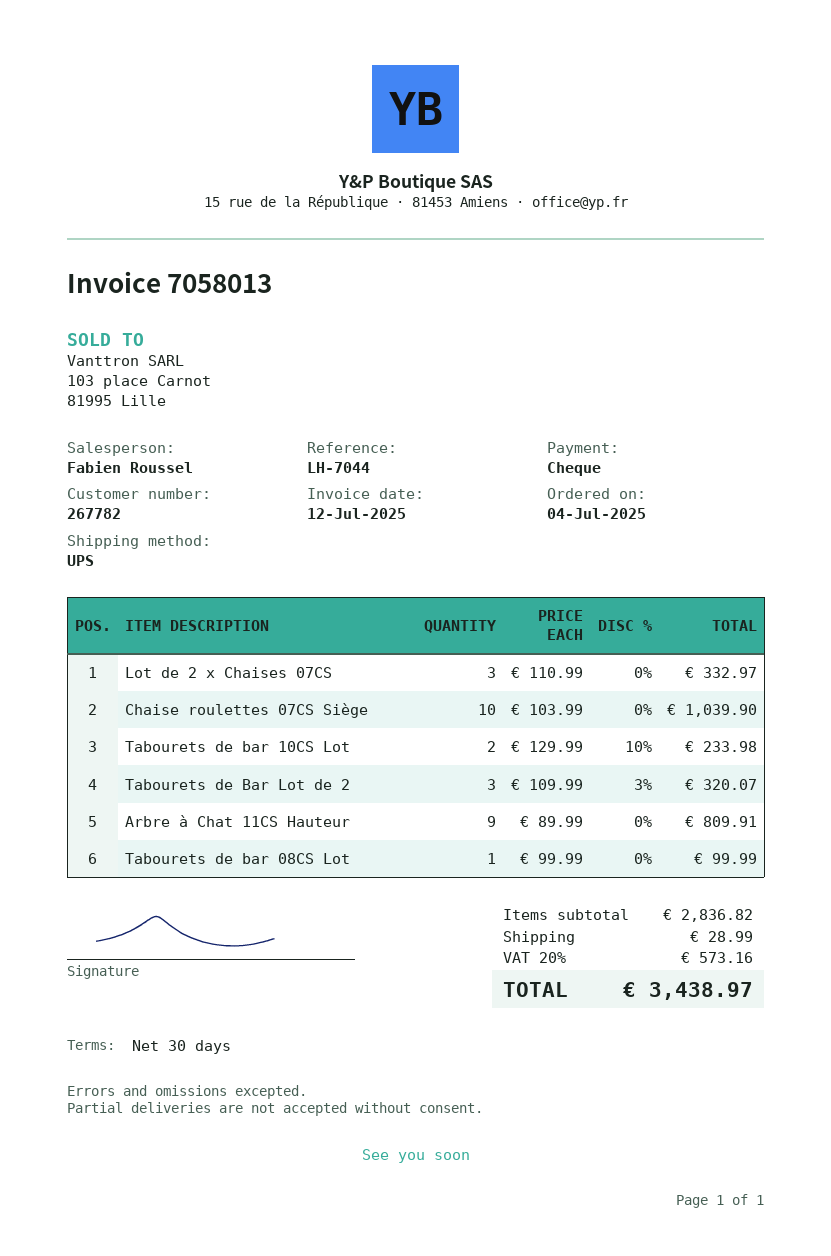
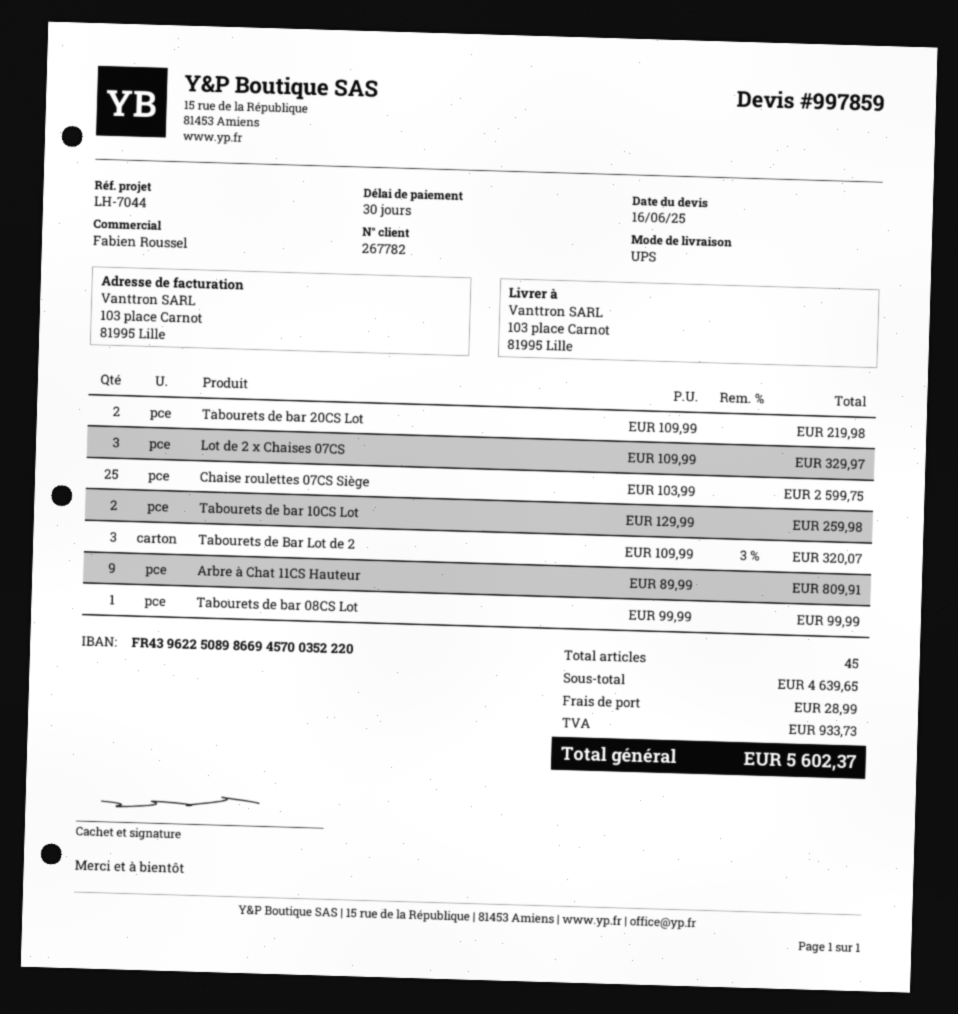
Lot de 2 x Chaises 07CS: 3 x 110.99 = 332.97 -> 3 x 109.99 = 329.97
Chaise roulettes 07CS Siège: 10 x 103.99 = 1039.90 -> 25 x 103.99 = 2599.75
Tabourets de bar 10CS Lot: 2 x 129.99 - 10% = 233.98 -> 2 x 129.99 = 259.98
Tabourets de bar 20CS Lot: none -> 2 x 109.99 = 219.98
subtotal: 2836.82 -> 4639.65
tax: 573.16 -> 933.73
total: 3438.97 -> 5602.37

